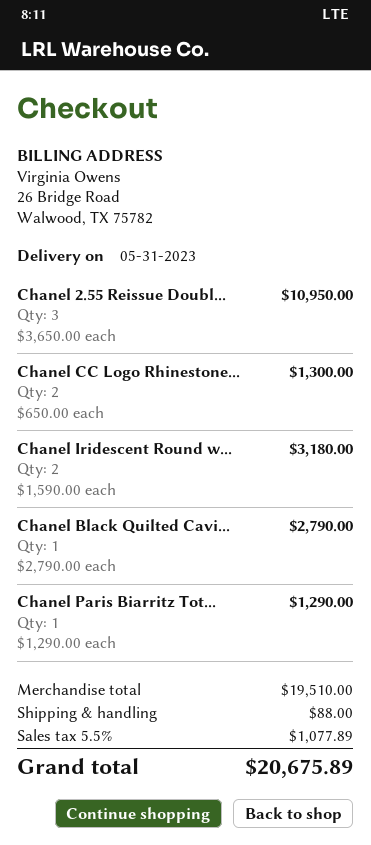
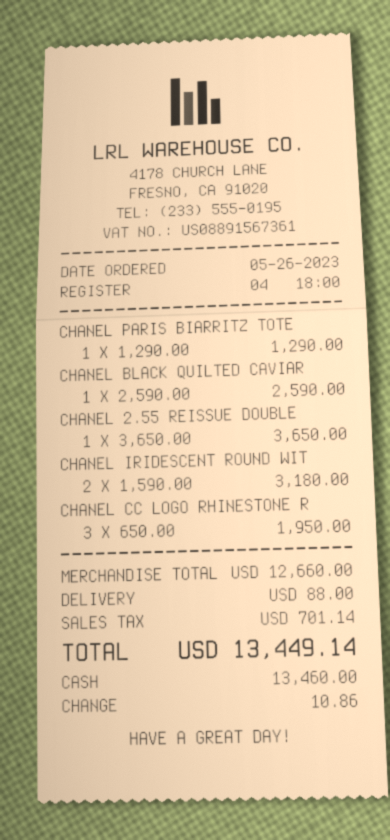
Chanel 2.55 Reissue Doubl...: 3 x 3650.00 = 10950.00 -> 1 x 3650.00 = 3650.00
Chanel CC Logo Rhinestone...: 2 x 650.00 = 1300.00 -> 3 x 650.00 = 1950.00
Chanel Black Quilted Cavi...: 1 x 2790.00 = 2790.00 -> 1 x 2590.00 = 2590.00
subtotal: 19510.00 -> 12660.00
tax: 1077.89 -> 701.14
total: 20675.89 -> 13449.14

